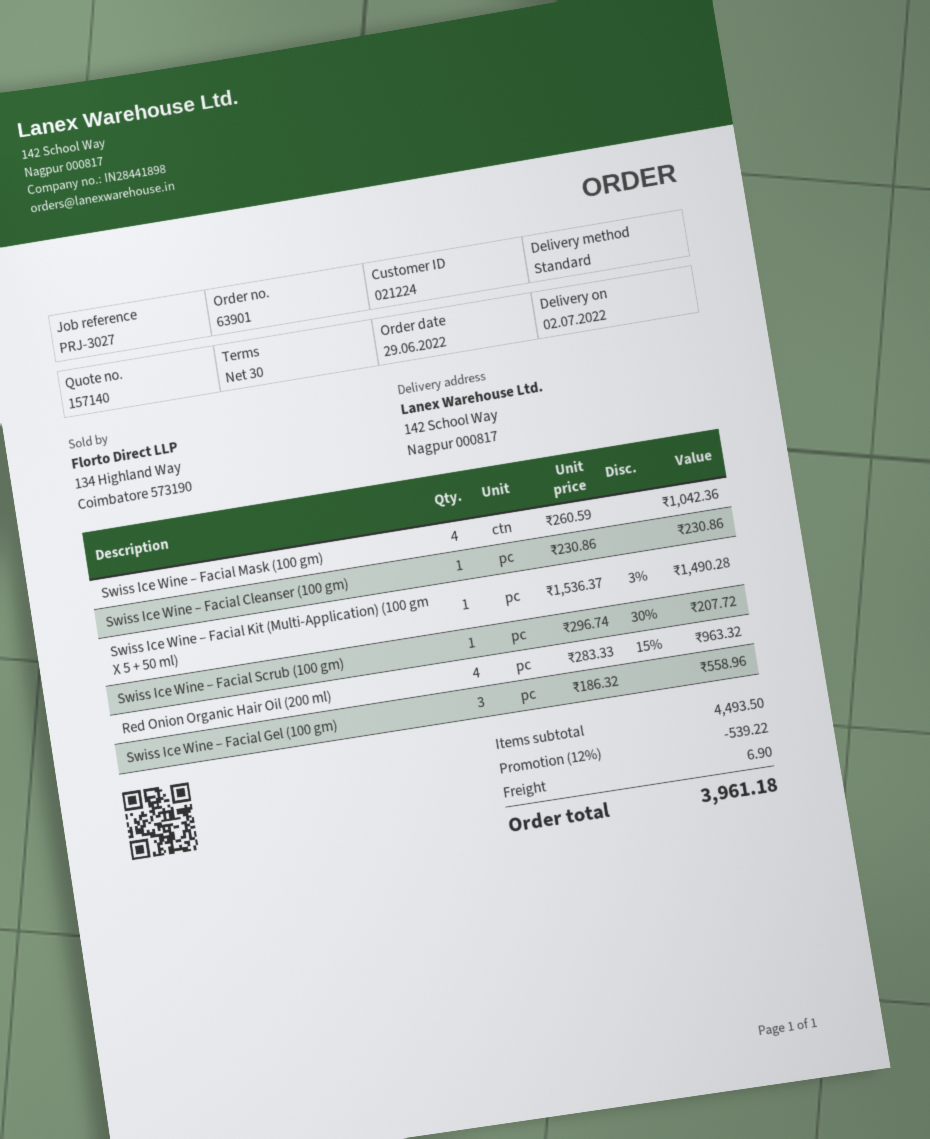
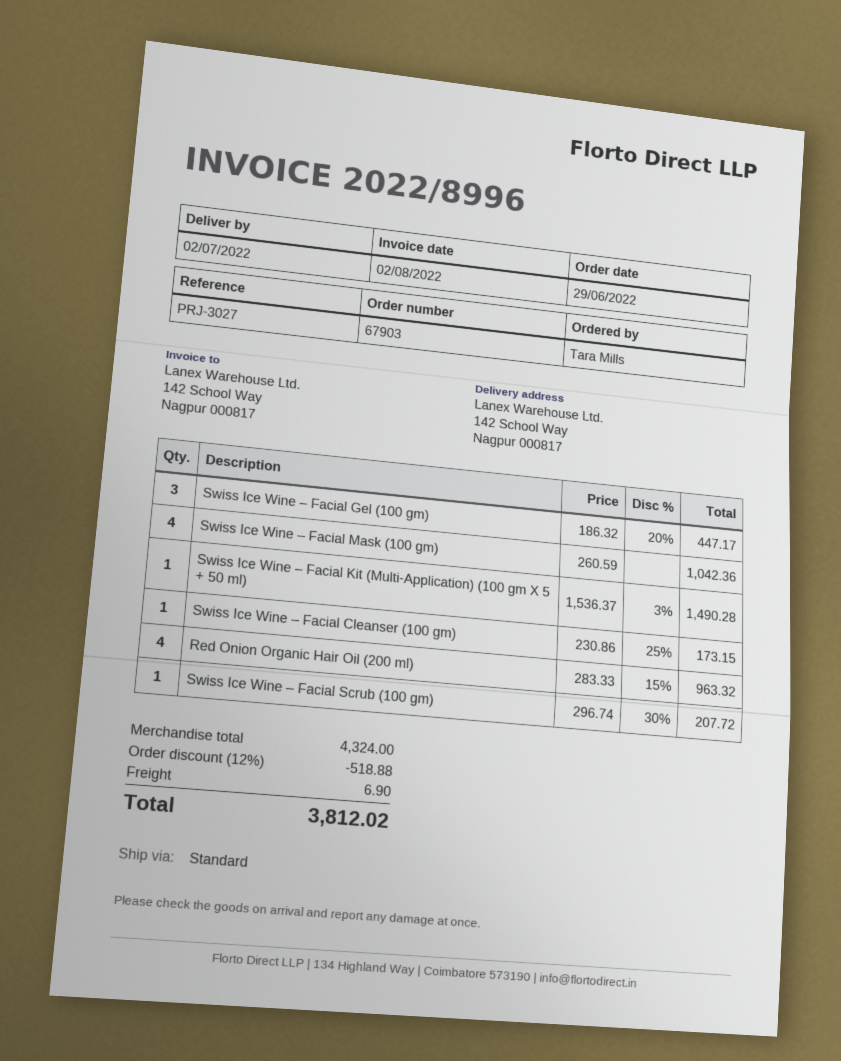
order number: 63901 -> 67903
Swiss Ice Wine – Facial Cleanser (100 gm): 1 x 230.86 = 230.86 -> 1 x 230.86 - 25% = 173.15
Swiss Ice Wine – Facial Gel (100 gm): 3 x 186.32 = 558.96 -> 3 x 186.32 - 20% = 447.17
subtotal: 4493.50 -> 4324.00
discount: 12% = 539.22 -> 12% = 518.88
total: 3961.18 -> 3812.02

